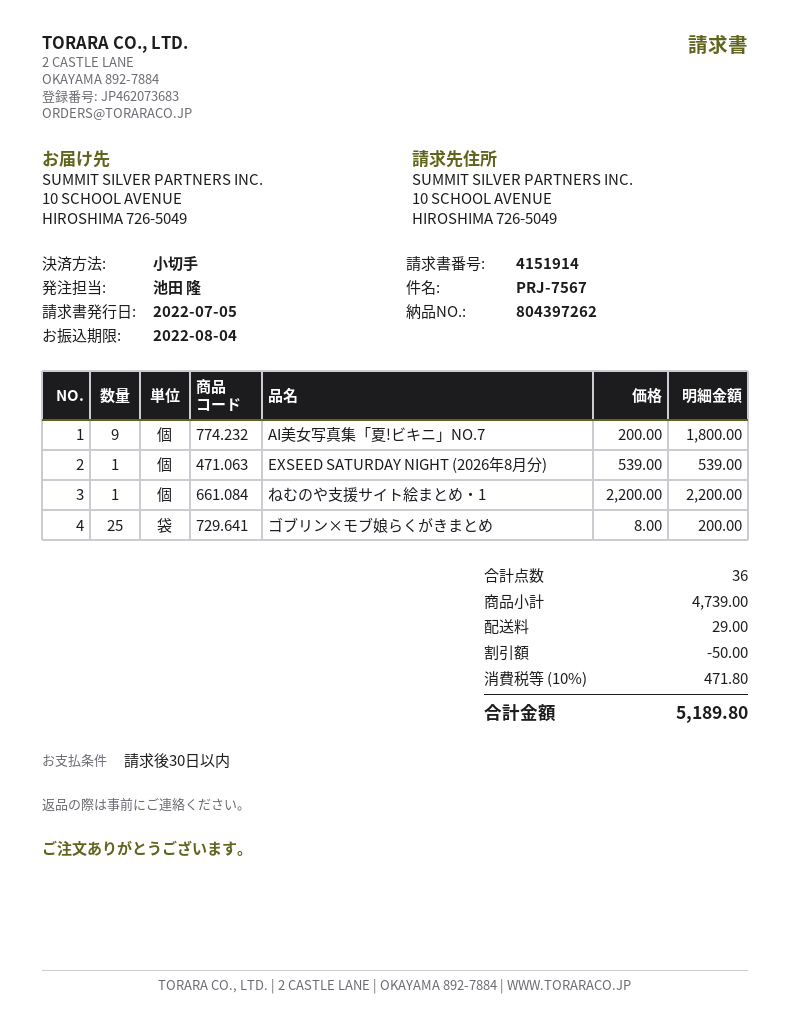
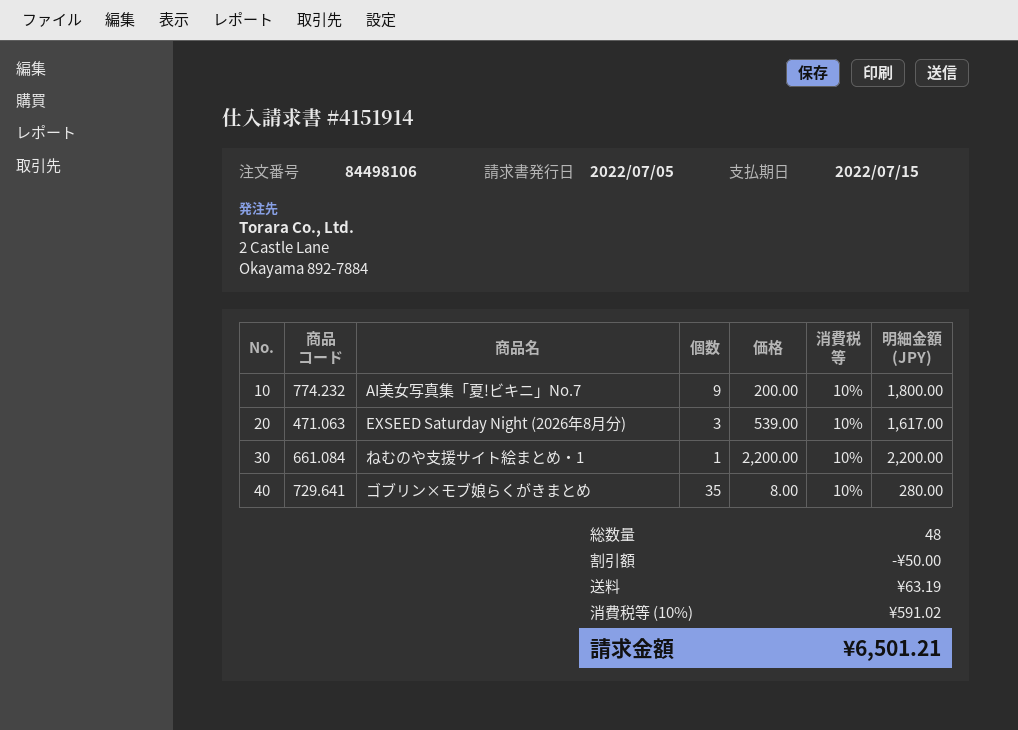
due date: 2022-08-04 -> 2022-07-15
EXSEED SATURDAY NIGHT (2026年8月分): 1 x 539.00 = 539.00 -> 3 x 539.00 = 1617.00
ゴブリン×モブ娘らくがきまとめ: 25 x 8.00 = 200.00 -> 35 x 8.00 = 280.00
total quantity: 36 -> 48
shipping: 29.00 -> 63.19
tax: 10% = 471.80 -> 10% = 591.02
total: 5189.80 -> 6501.21

